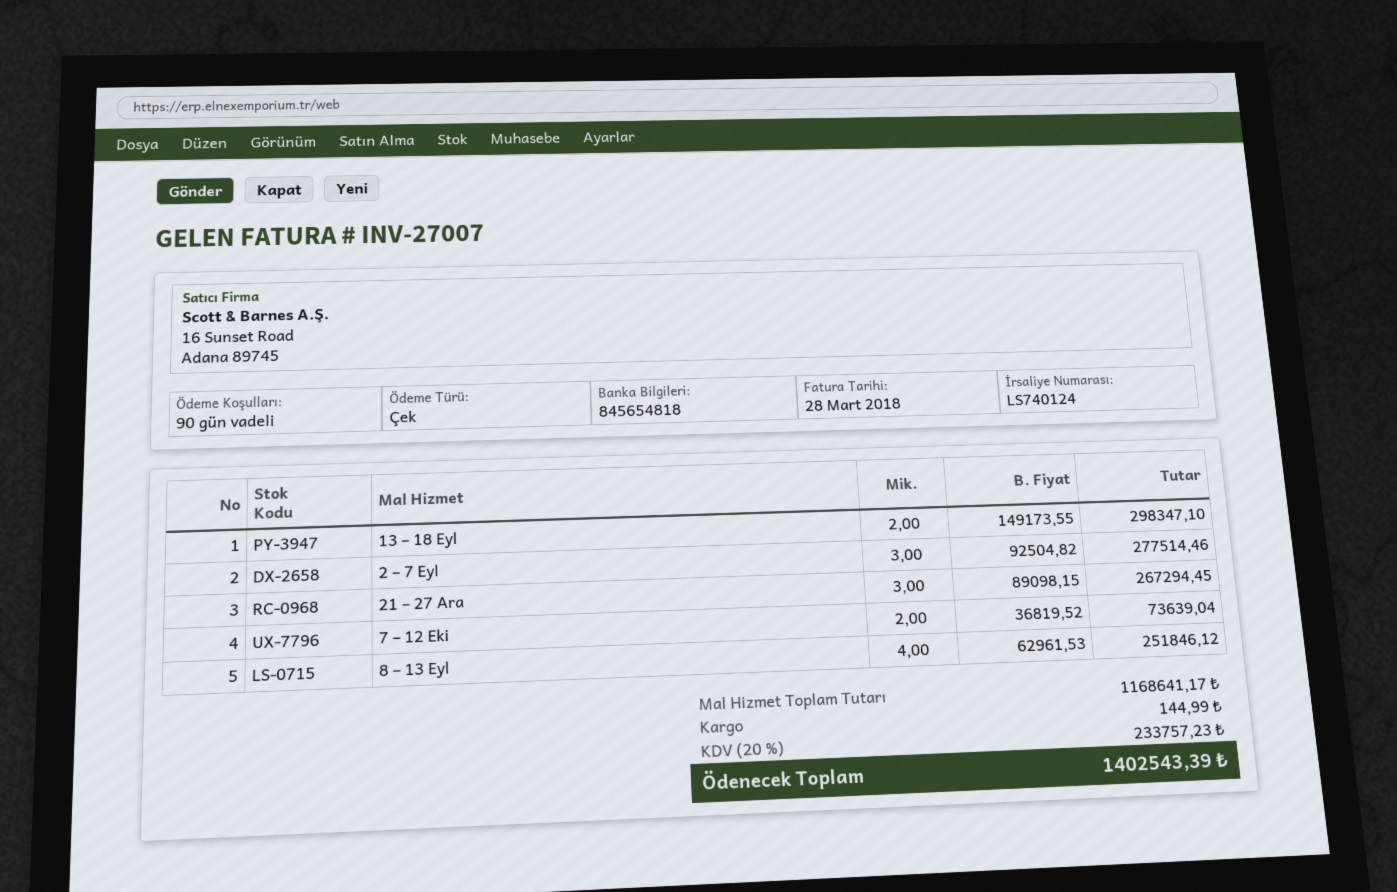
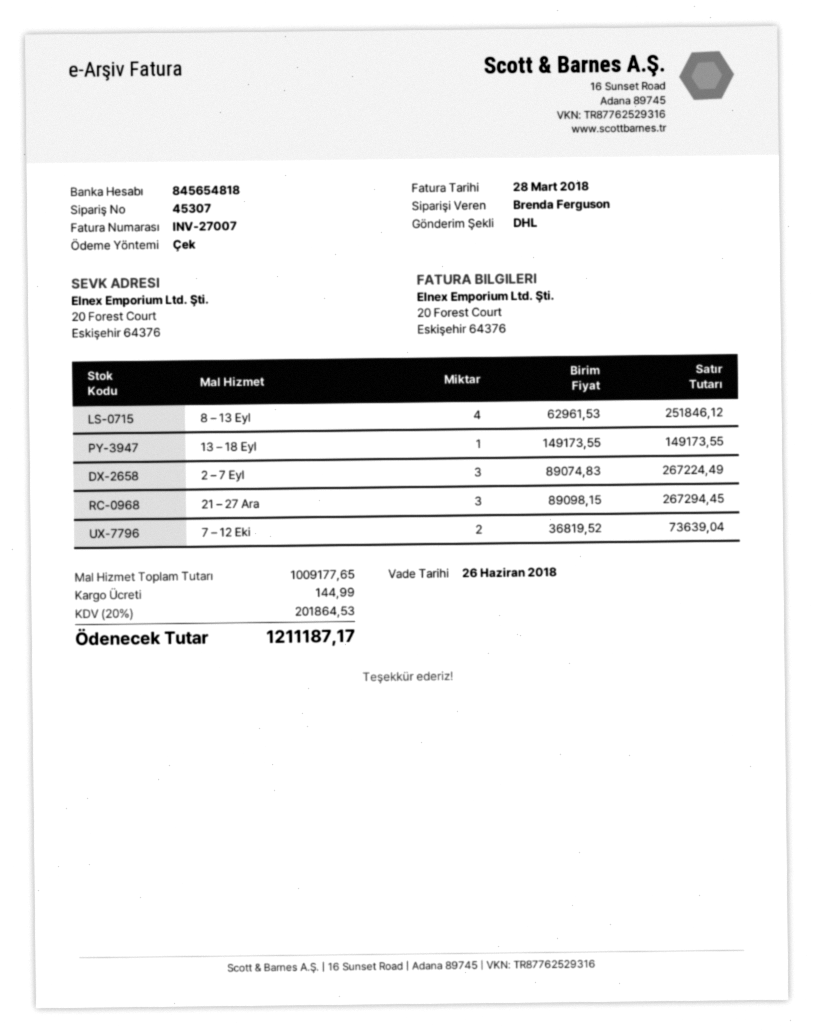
13 – 18 Eyl: 2 x 149173.55 = 298347.10 -> 1 x 149173.55 = 149173.55
2 – 7 Eyl: 3 x 92504.82 = 277514.46 -> 3 x 89074.83 = 267224.49
subtotal: 1168641.17 -> 1009177.65
tax: 20% = 233757.23 -> 20% = 201864.53
total: 1402543.39 -> 1211187.17

